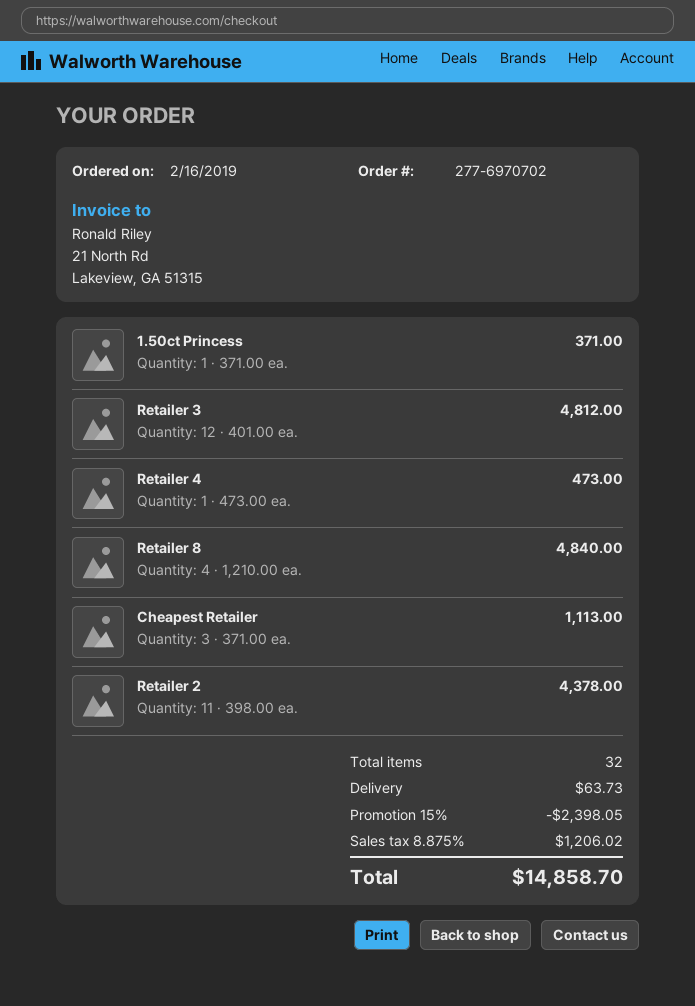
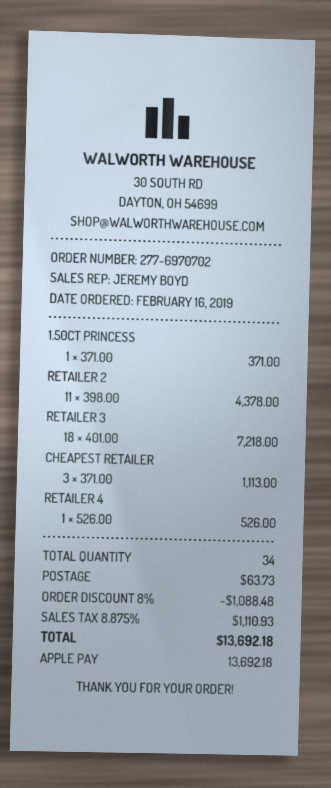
Retailer 3: 12 x 401.00 = 4812.00 -> 18 x 401.00 = 7218.00
Retailer 4: 1 x 473.00 = 473.00 -> 1 x 526.00 = 526.00
Retailer 8: 4 x 1210.00 = 4840.00 -> none
total quantity: 32 -> 34
discount: 15% = 2398.05 -> 8% = 1088.48
tax: 8.875% = 1206.02 -> 8.875% = 1110.93
total: 14858.70 -> 13692.18

